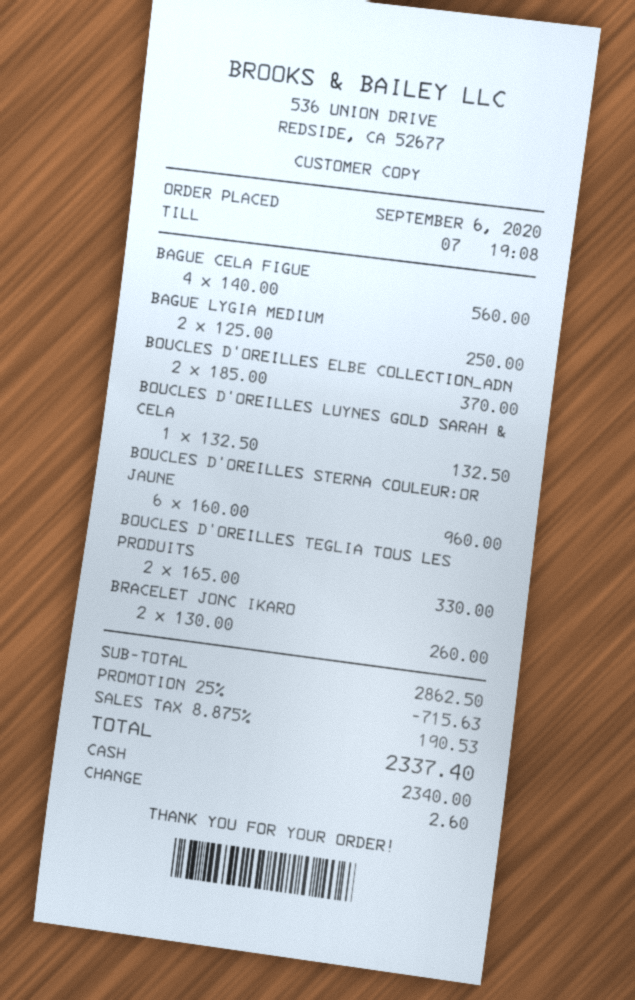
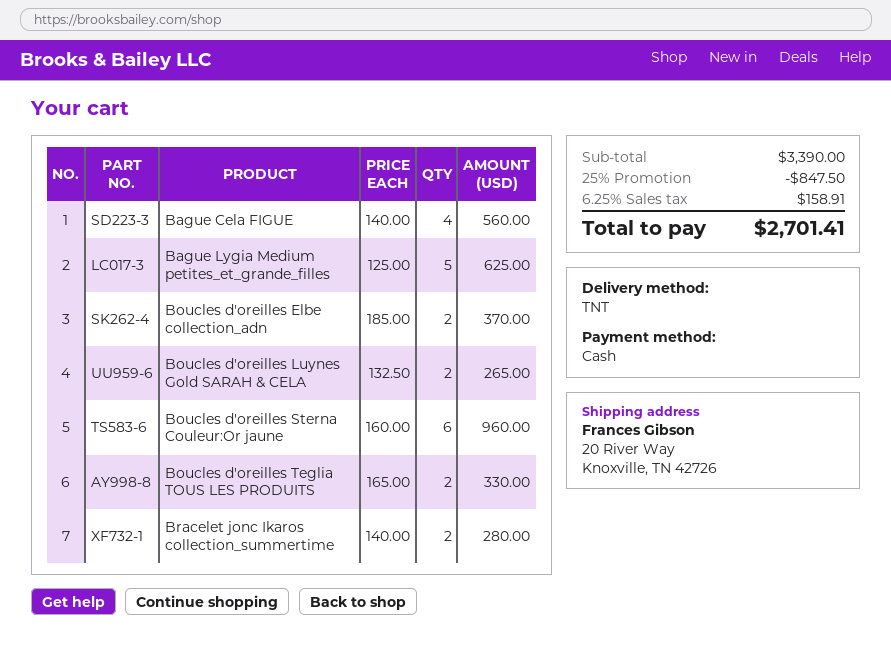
BAGUE LYGIA MEDIUM: 2 x 125.00 = 250.00 -> 5 x 125.00 = 625.00
BOUCLES D'OREILLES LUYNES GOLD SARAH & CELA: 1 x 132.50 = 132.50 -> 2 x 132.50 = 265.00
BRACELET JONC IKARO: 2 x 130.00 = 260.00 -> 2 x 140.00 = 280.00
subtotal: 2862.50 -> 3390.00
discount: 25% = 715.63 -> 25% = 847.50
tax: 8.875% = 190.53 -> 6.25% = 158.91
total: 2337.40 -> 2701.41

